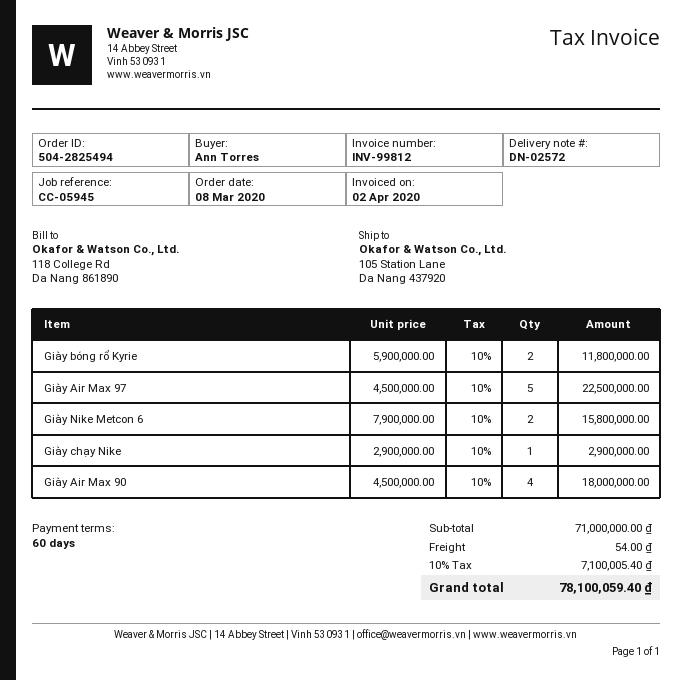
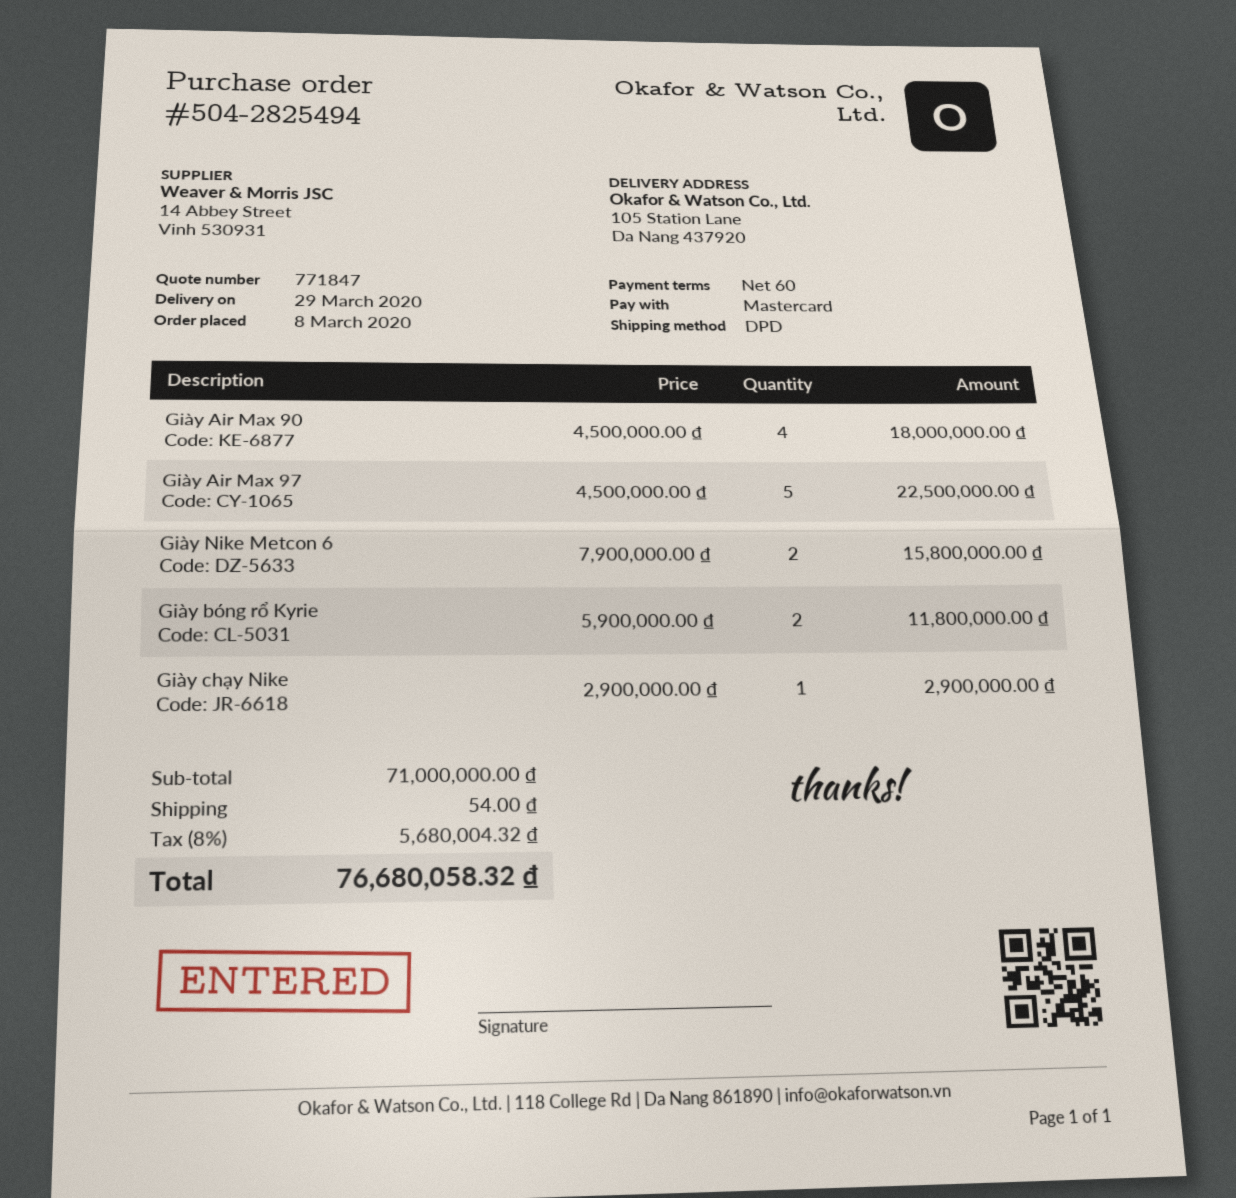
tax: 10% = 7100005.40 -> 8% = 5680004.32
total: 78100059.40 -> 76680058.32

